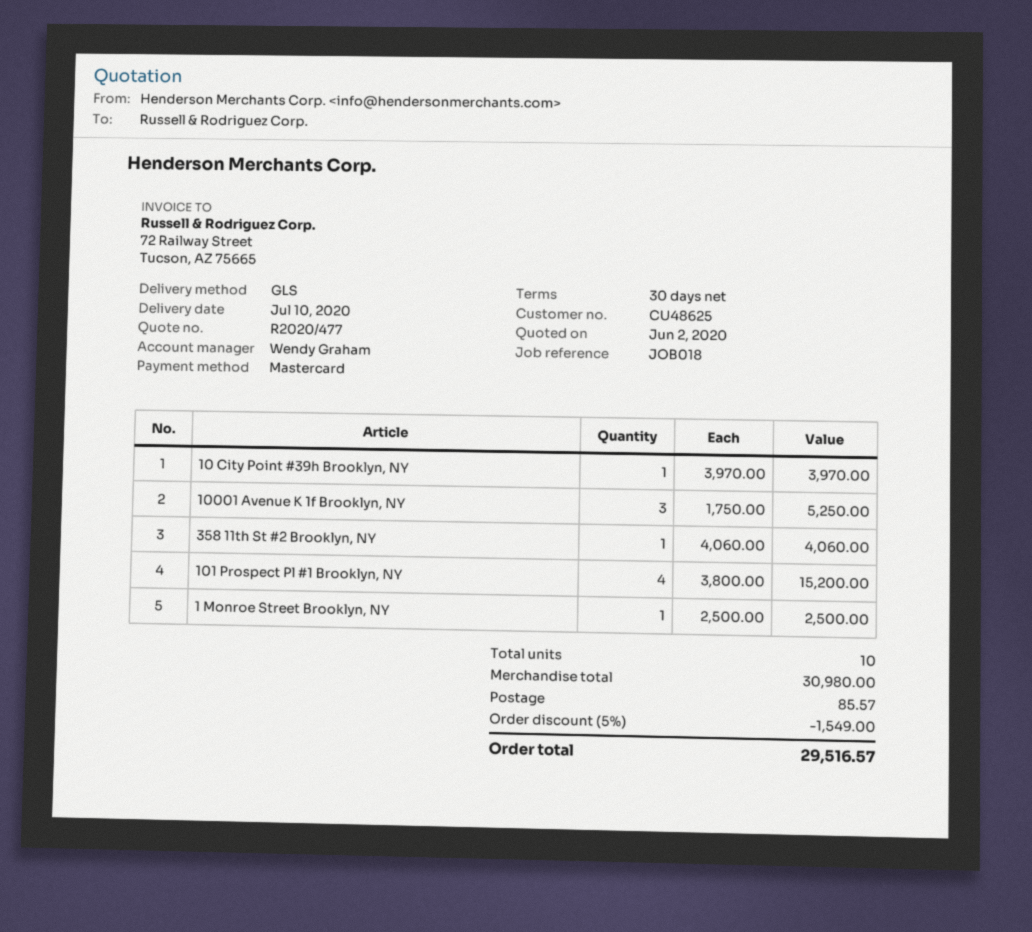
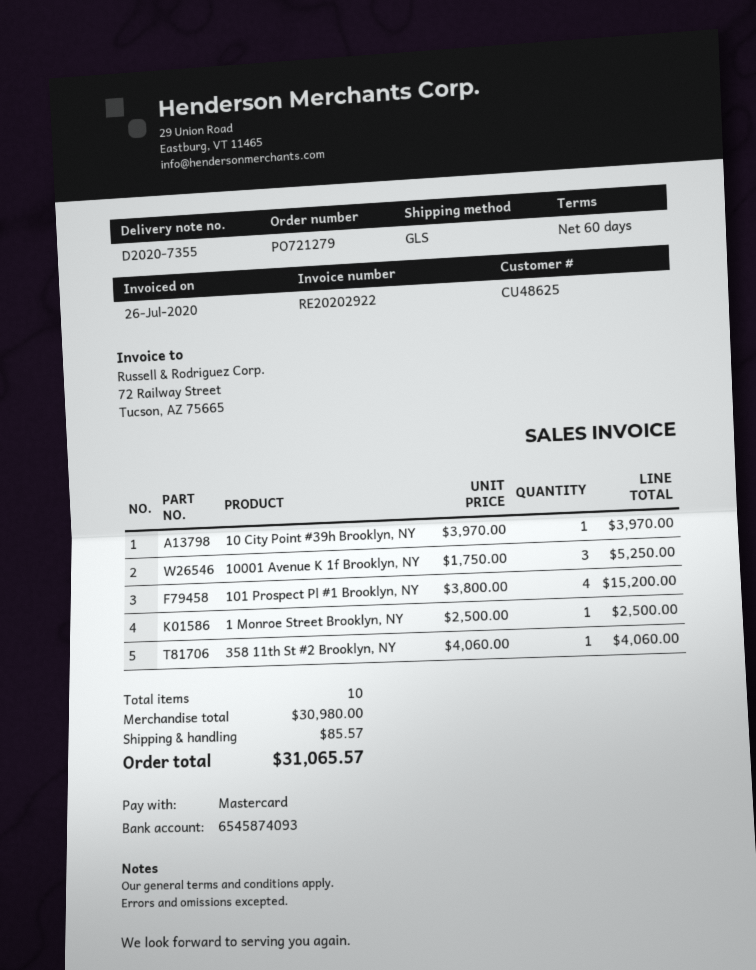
payment terms: 30 days -> 60 days
discount: 5% = 1549.00 -> none
total: 29516.57 -> 31065.57

